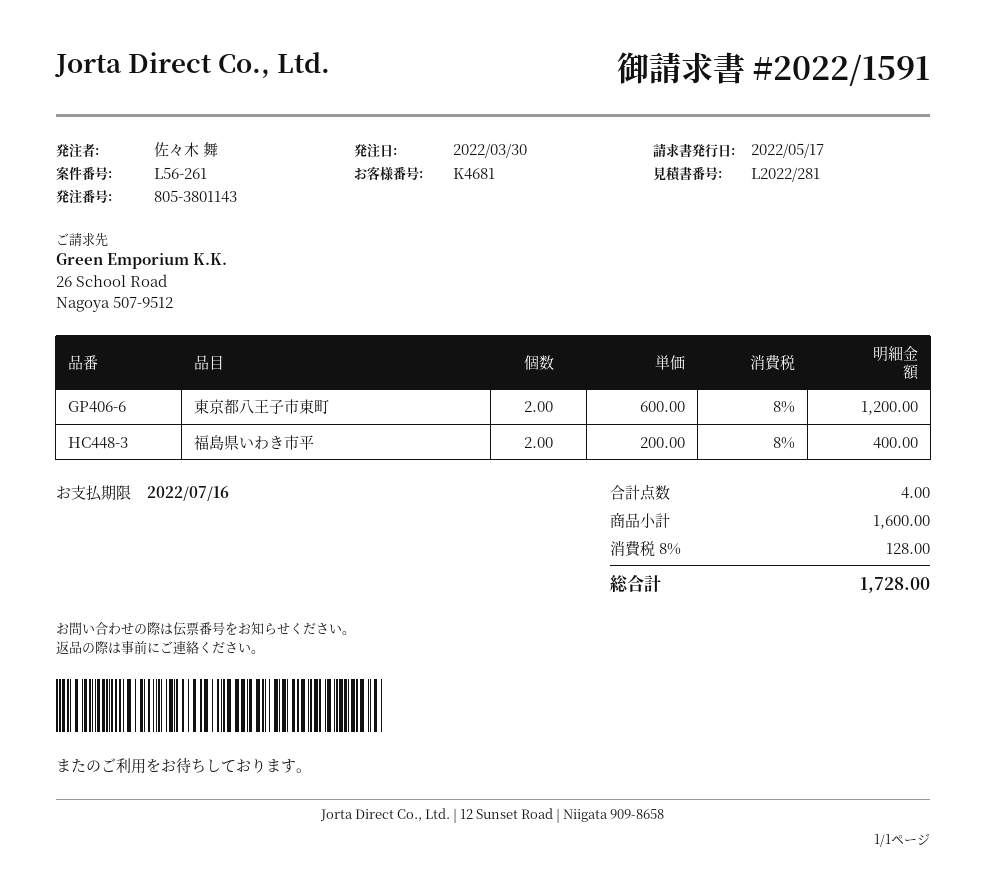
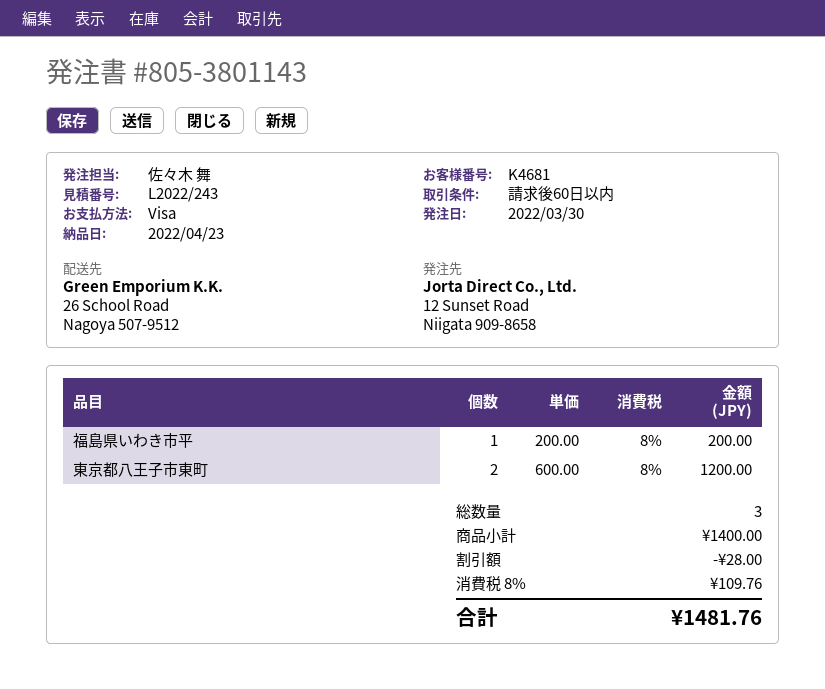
quote number: L2022/281 -> L2022/243
福島県いわき市平: 2 x 200.00 = 400.00 -> 1 x 200.00 = 200.00
total quantity: 4 -> 3
subtotal: 1600.00 -> 1400.00
discount: none -> 28.00
tax: 8% = 128.00 -> 8% = 109.76
total: 1728.00 -> 1481.76

